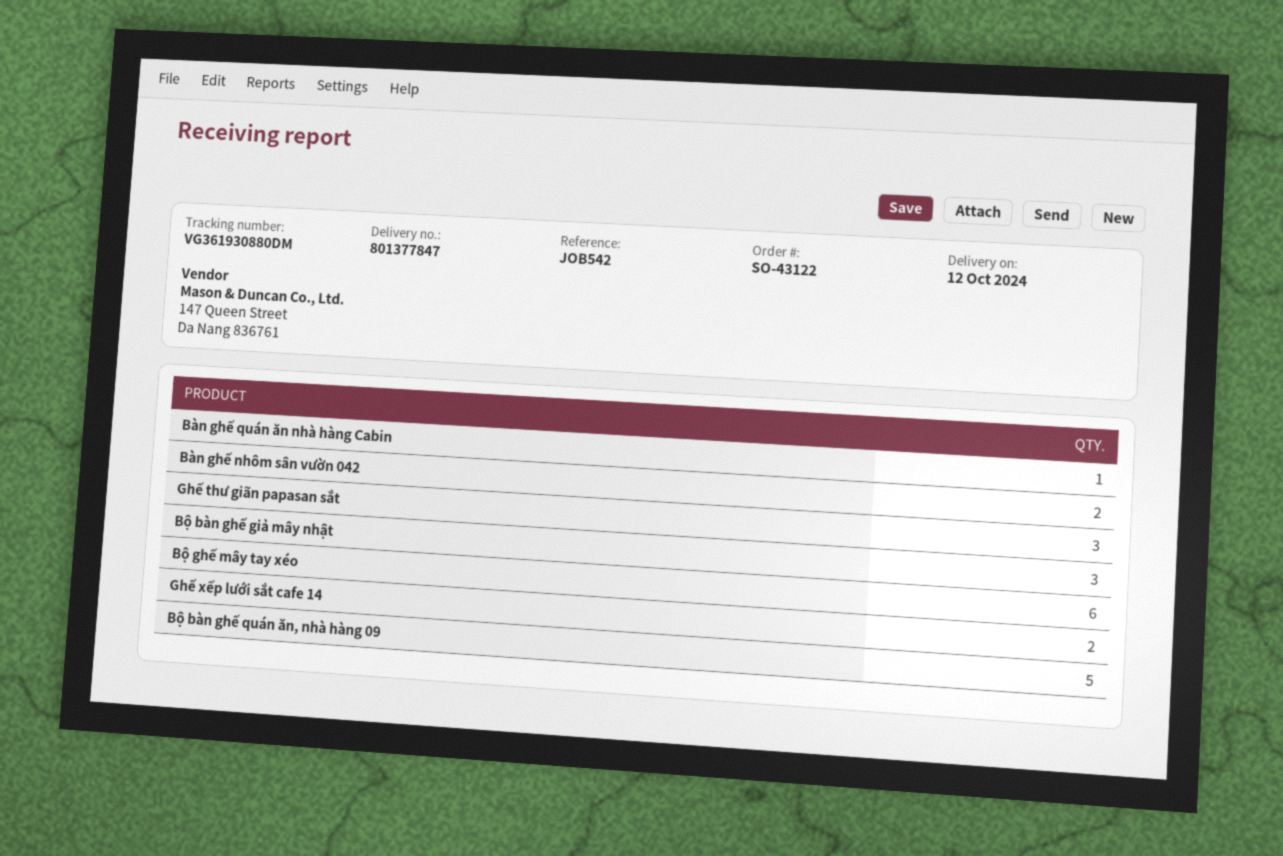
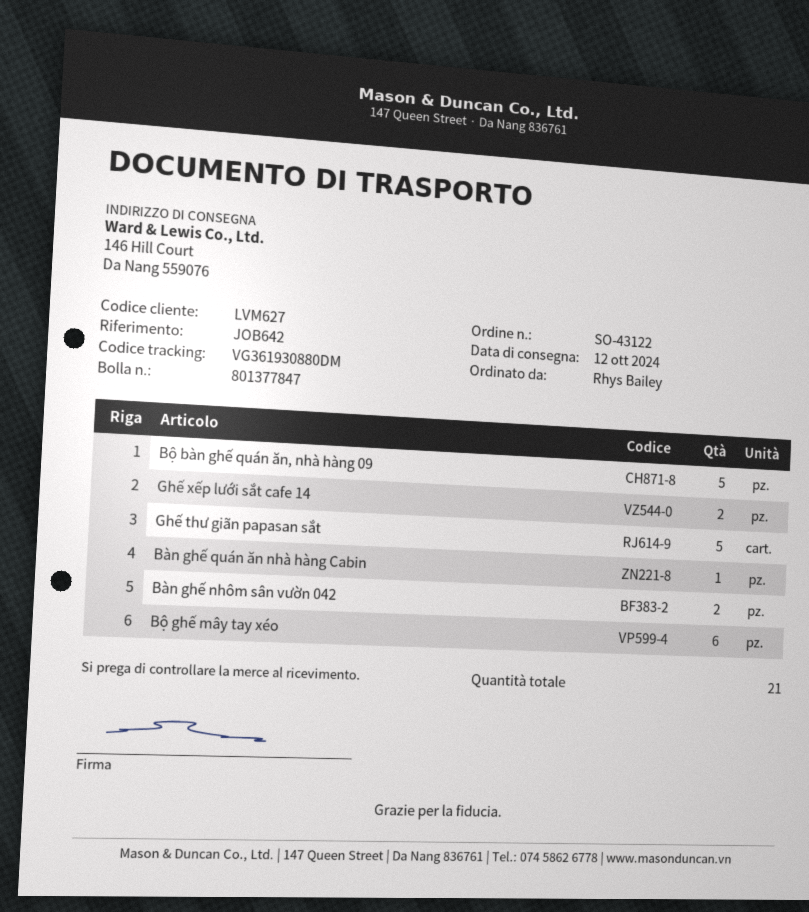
reference: JOB542 -> JOB642
Ghế thư giãn papasan sắt: 3 -> 5
Bộ bàn ghế giả mây nhật: 3 -> none

